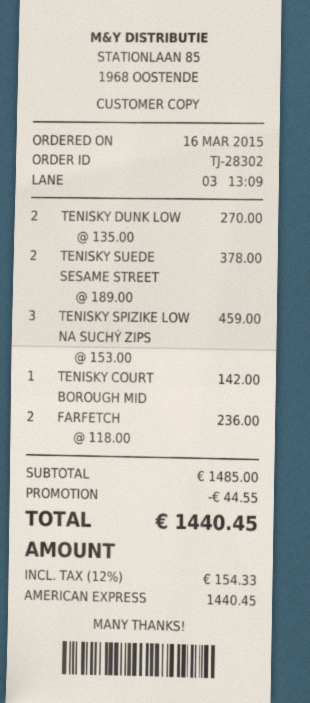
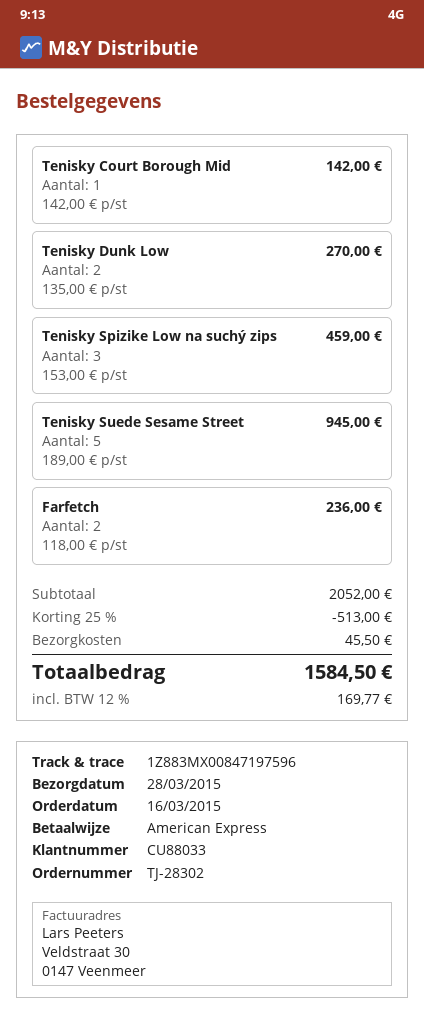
TENISKY SUEDE SESAME STREET: 2 x 189.00 = 378.00 -> 5 x 189.00 = 945.00
subtotal: 1485.00 -> 2052.00
discount: 44.55 -> 513.00
shipping: none -> 45.50
tax: 12% = 154.33 -> 12% = 169.77
total: 1440.45 -> 1584.50

